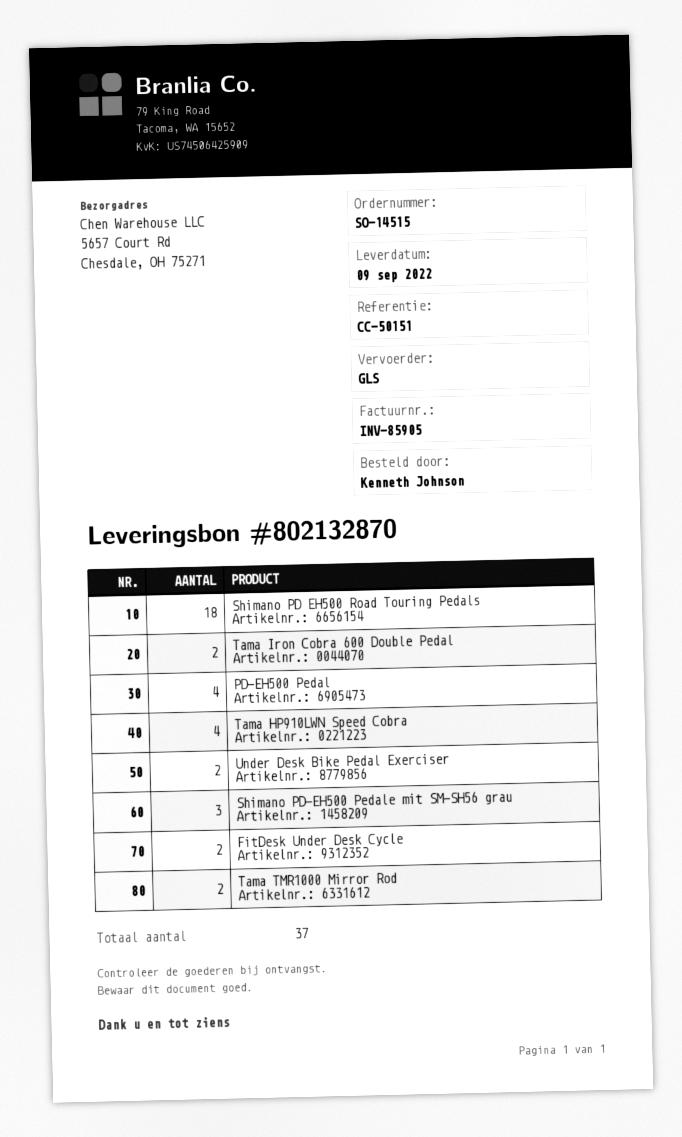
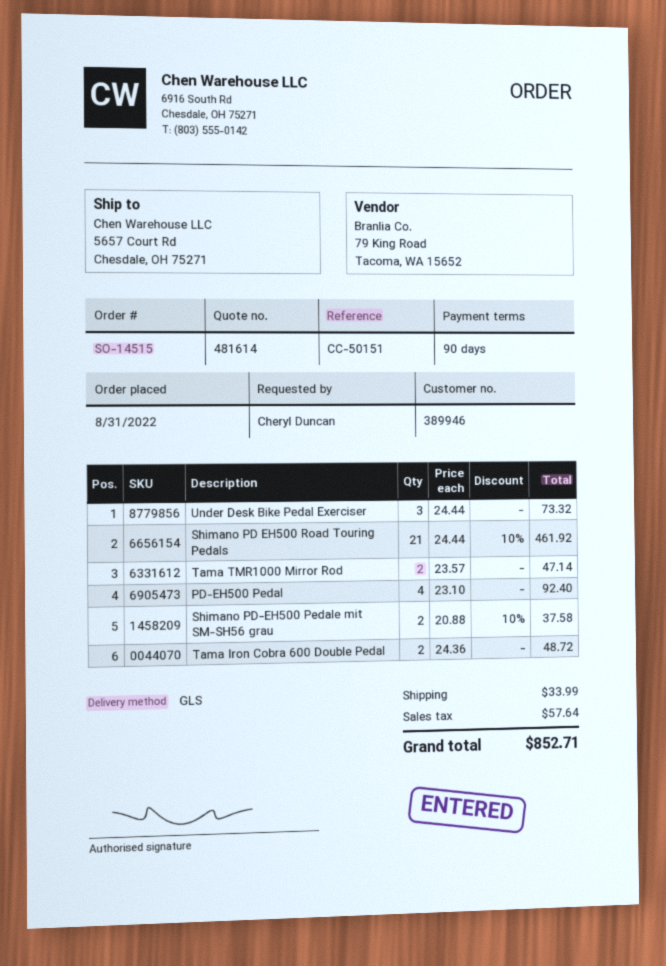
ordered by: Kenneth Johnson -> Cheryl Duncan
Shimano PD EH500 Road Touring Pedals: 18 -> 21
Tama HP910LWN Speed Cobra: 4 -> none
Under Desk Bike Pedal Exerciser: 2 -> 3
Shimano PD-EH500 Pedale mit SM-SH56 grau: 3 -> 2
FitDesk Under Desk Cycle: 2 -> none

